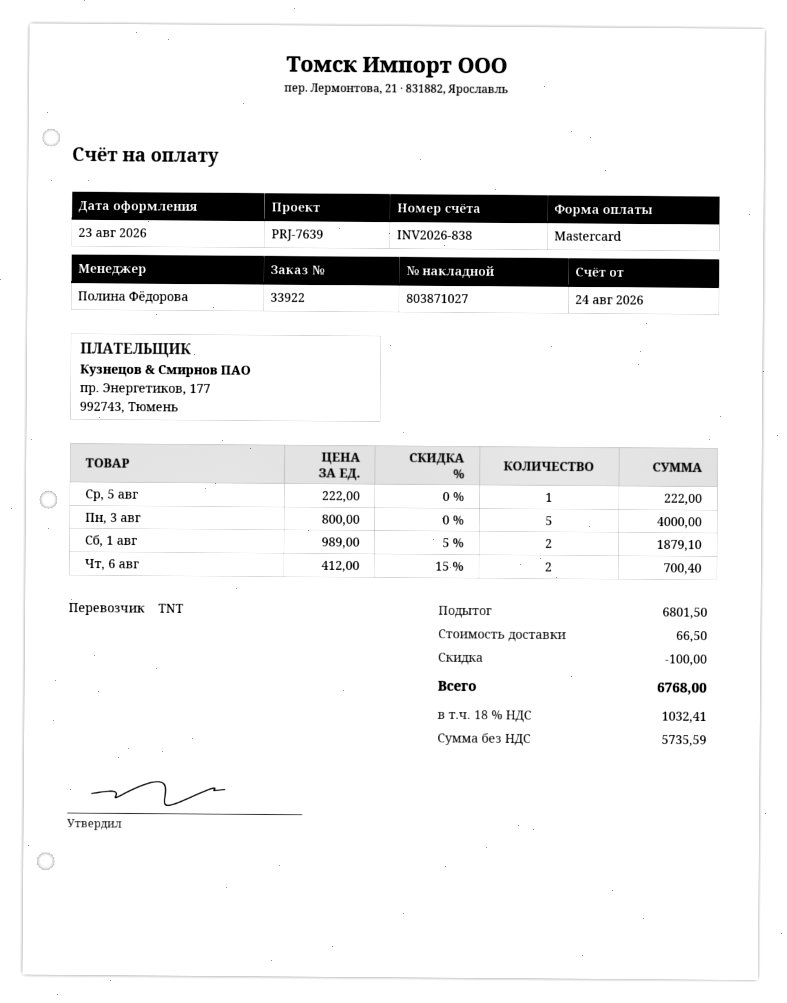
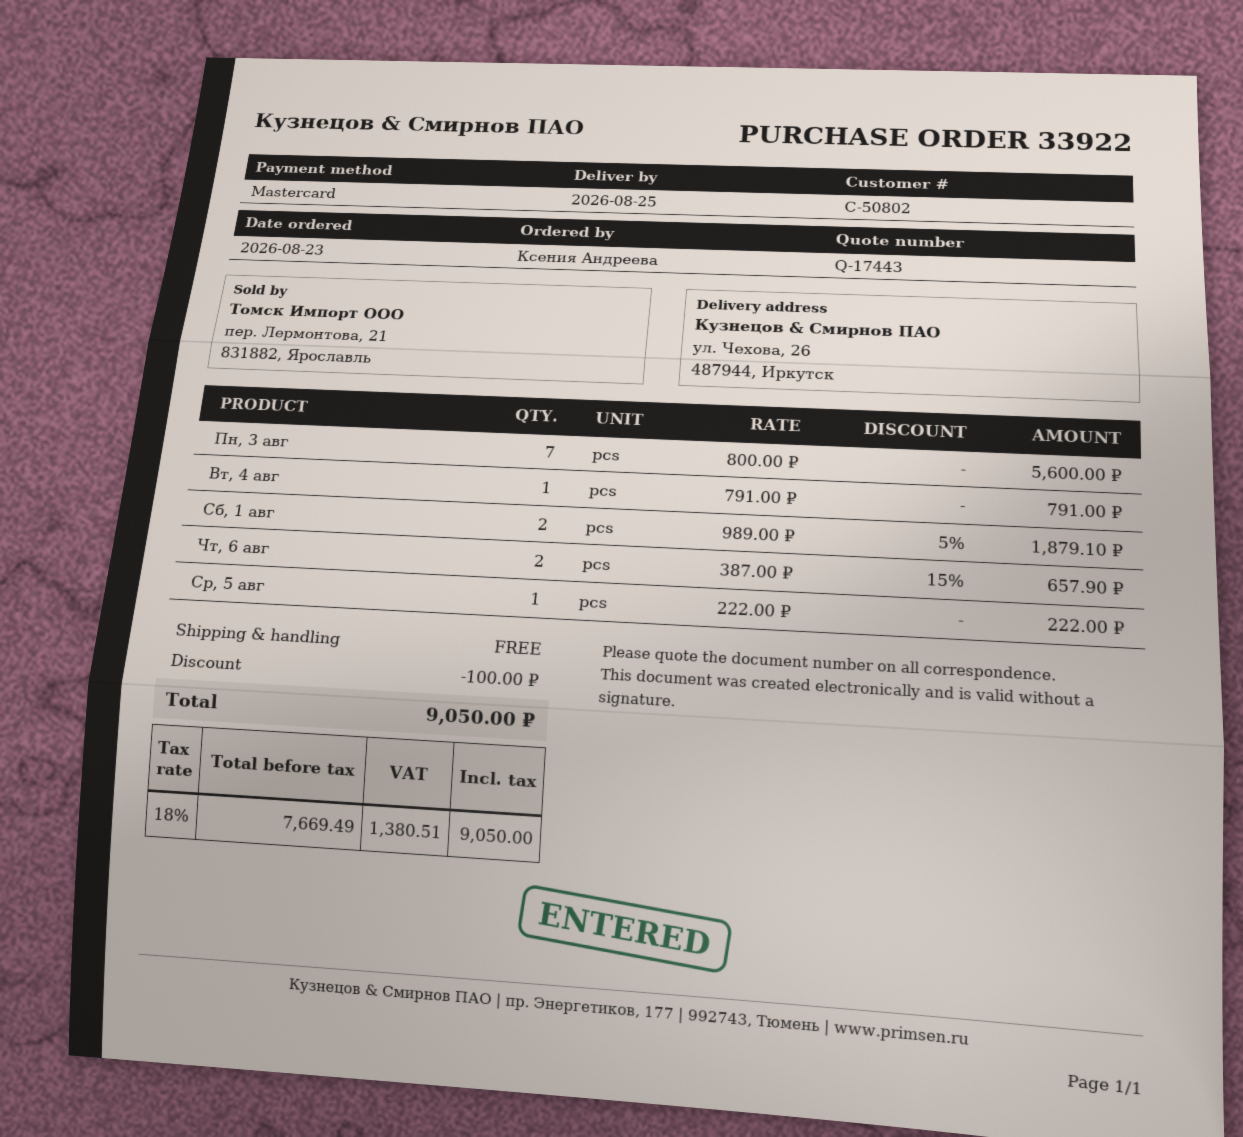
Пн, 3 авг: 5 x 800.00 = 4000.00 -> 7 x 800.00 = 5600.00
Чт, 6 авг: 2 x 412.00 - 15% = 700.40 -> 2 x 387.00 - 15% = 657.90
Вт, 4 авг: none -> 1 x 791.00 = 791.00
shipping: 66.50 -> 0.00
net: 5735.59 -> 7669.49
tax: 18% = 1032.41 -> 18% = 1380.51
total: 6768.00 -> 9050.00

